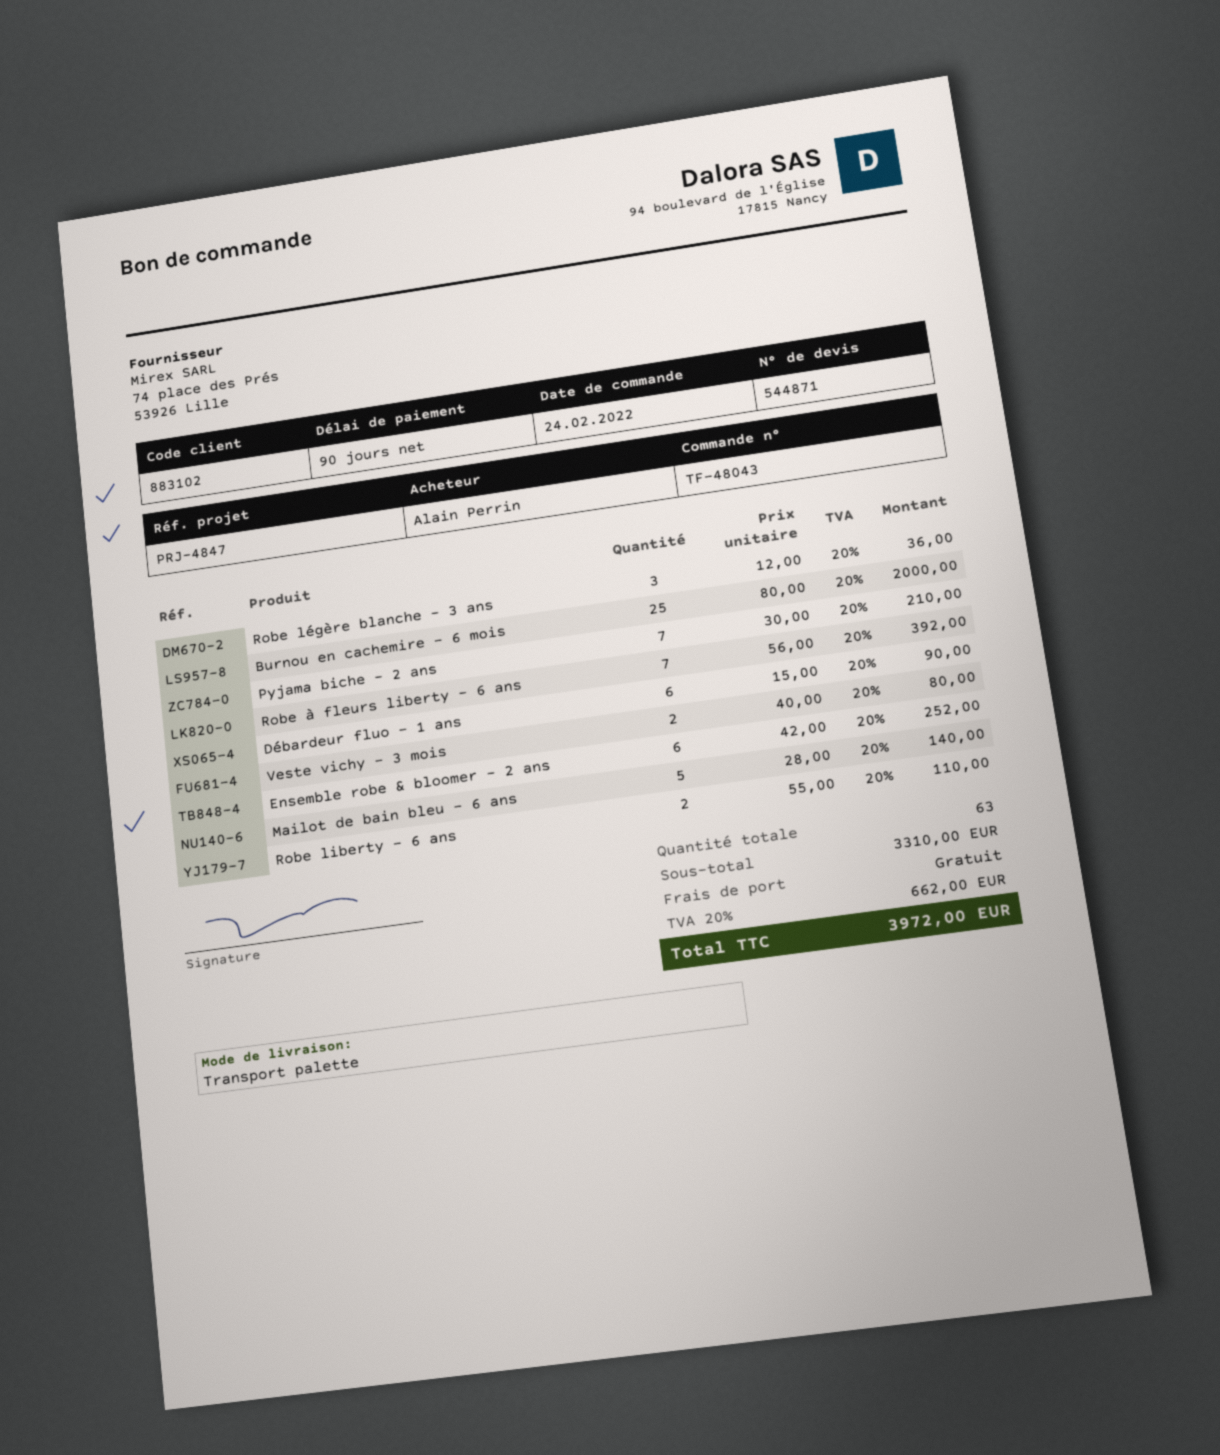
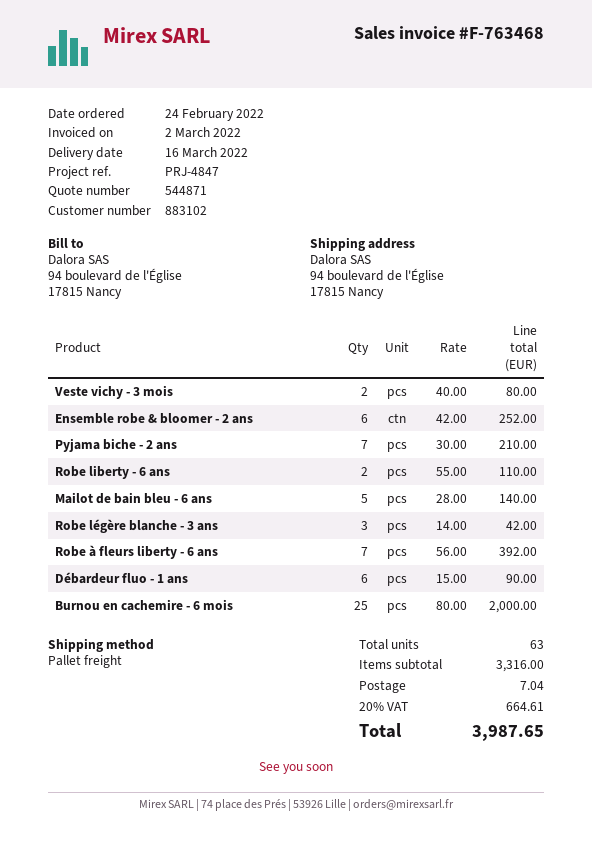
Robe légère blanche - 3 ans: 3 x 12.00 = 36.00 -> 3 x 14.00 = 42.00
subtotal: 3310.00 -> 3316.00
shipping: 0.00 -> 7.04
tax: 20% = 662.00 -> 20% = 664.61
total: 3972.00 -> 3987.65

